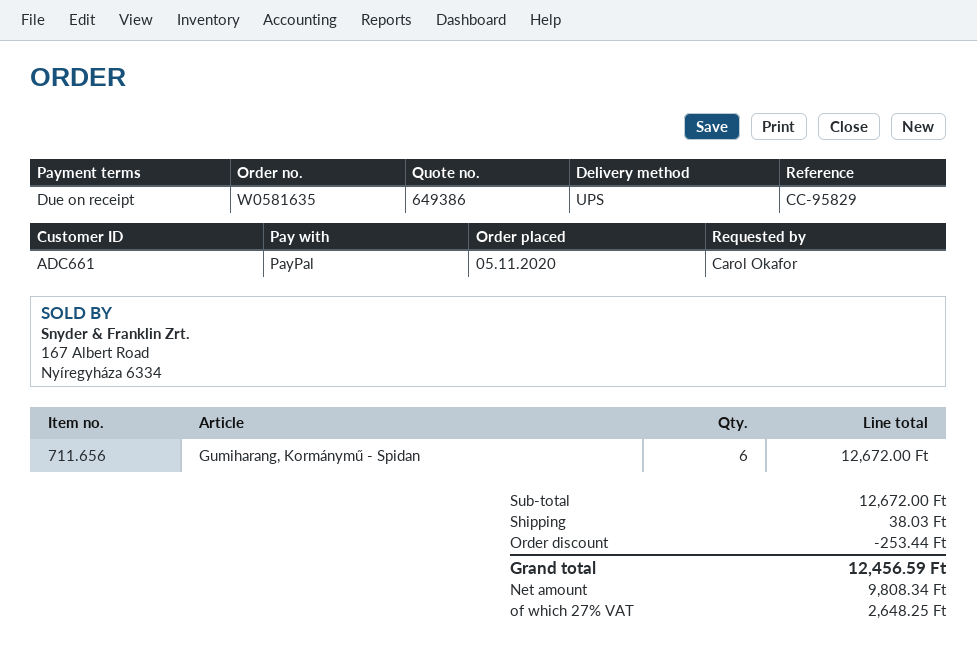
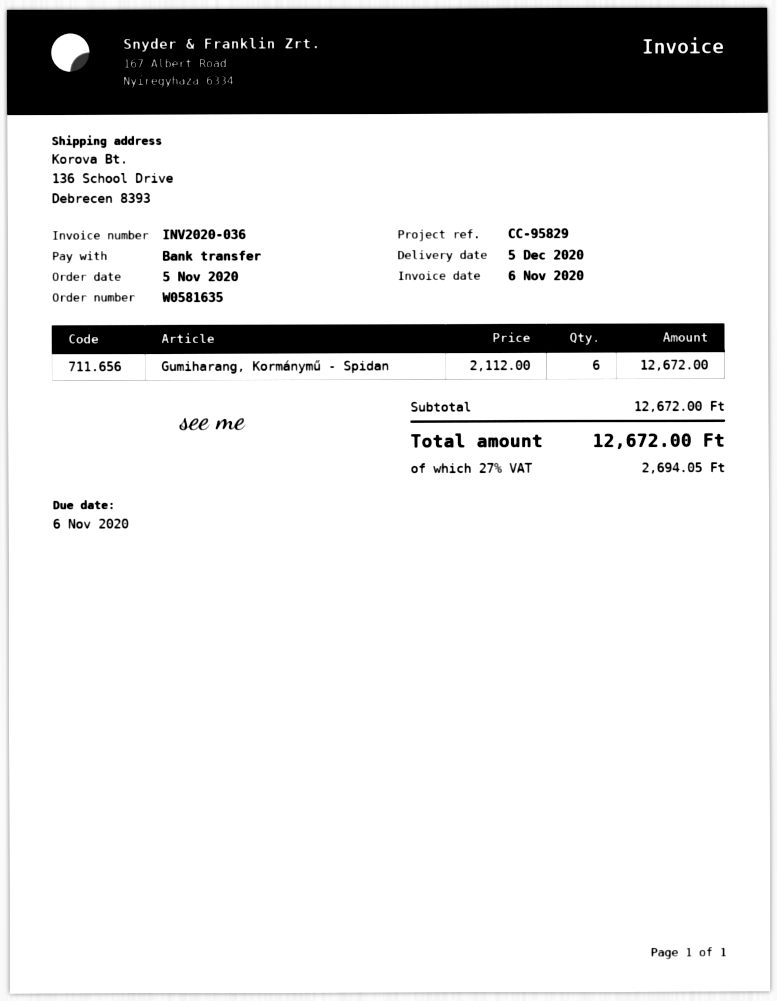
payment method: PayPal -> bank transfer
discount: 253.44 -> none
shipping: 38.03 -> none
tax: 27% = 2648.25 -> 27% = 2694.05
total: 12456.59 -> 12672.00

